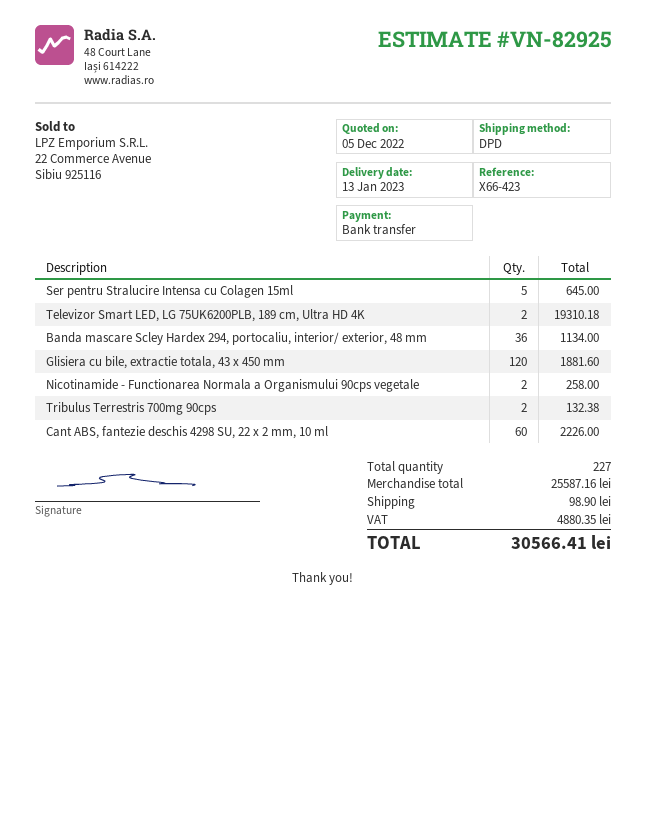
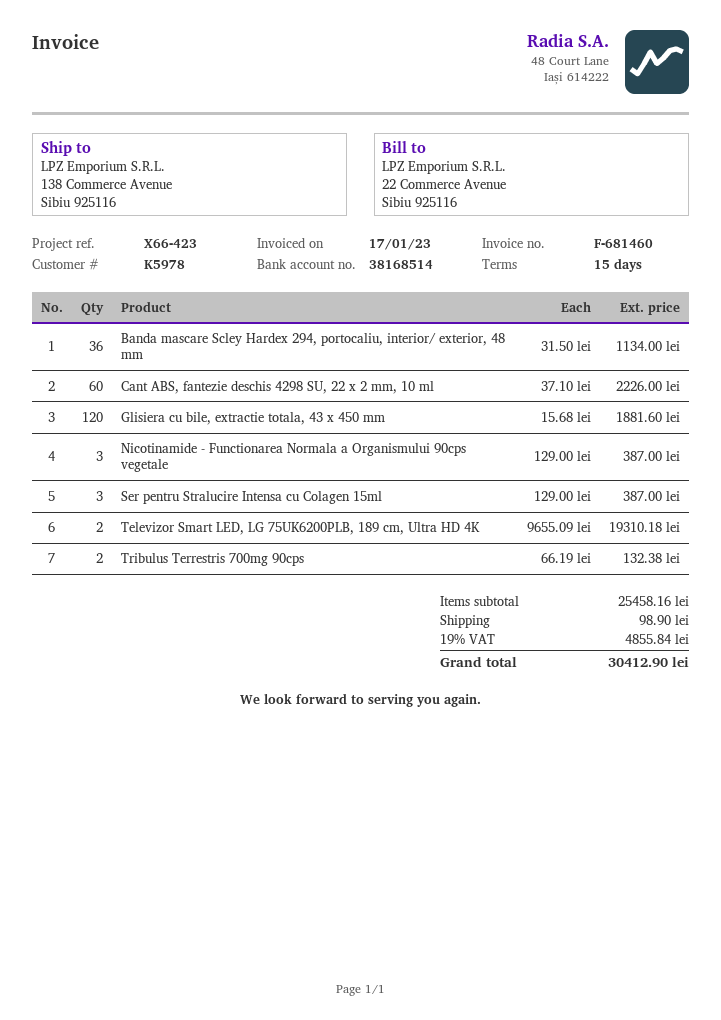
Ser pentru Stralucire Intensa cu Colagen 15ml: 5 for 645.00 -> 3 for 387.00
Nicotinamide - Functionarea Normala a Organismului 90cps vegetale: 2 for 258.00 -> 3 for 387.00
subtotal: 25587.16 -> 25458.16
tax: 4880.35 -> 4855.84
total: 30566.41 -> 30412.90

